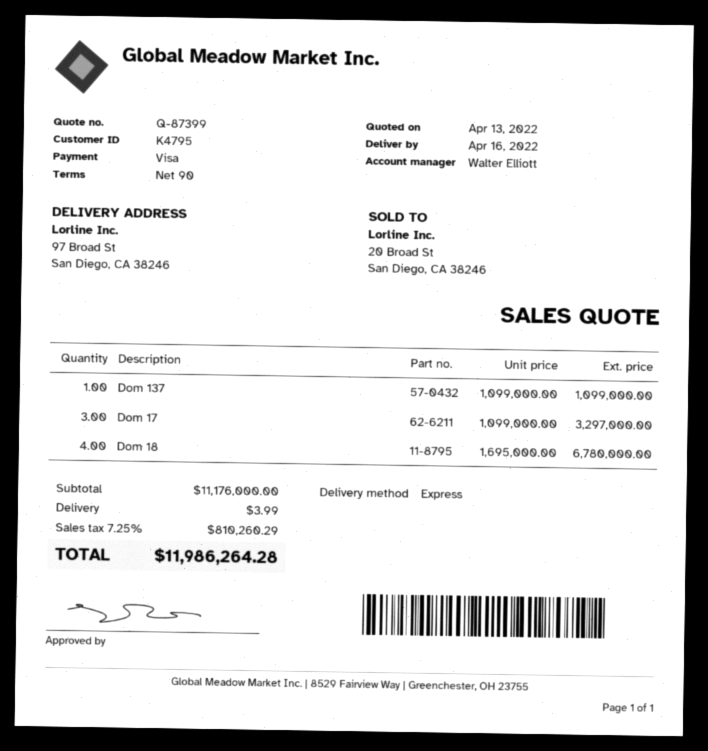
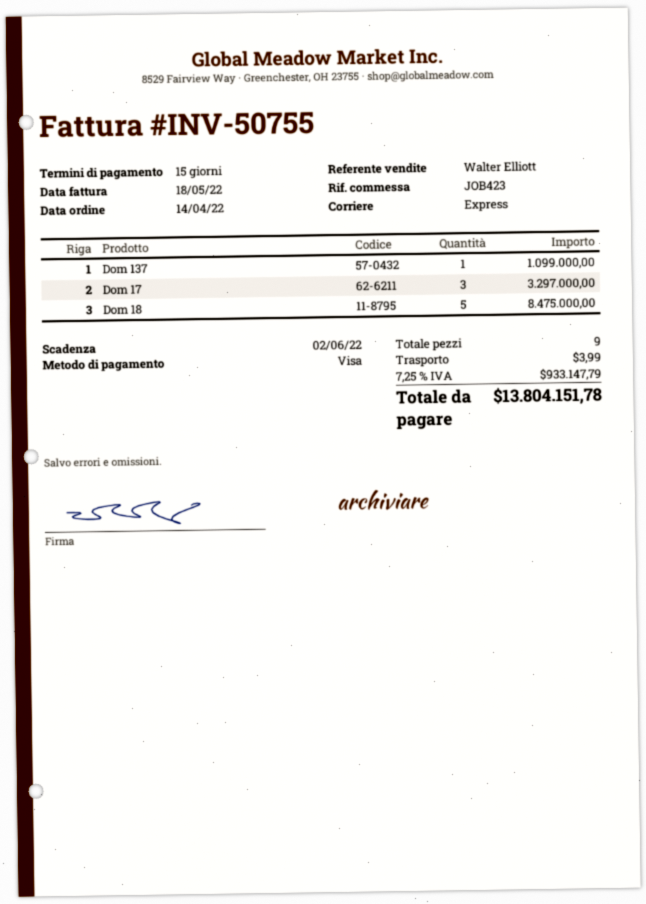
payment terms: 90 days -> 15 days
Dom 18: 4 for 6780000.00 -> 5 for 8475000.00
tax: 7.25% = 810260.29 -> 7.25% = 933147.79
total: 11986264.28 -> 13804151.78

